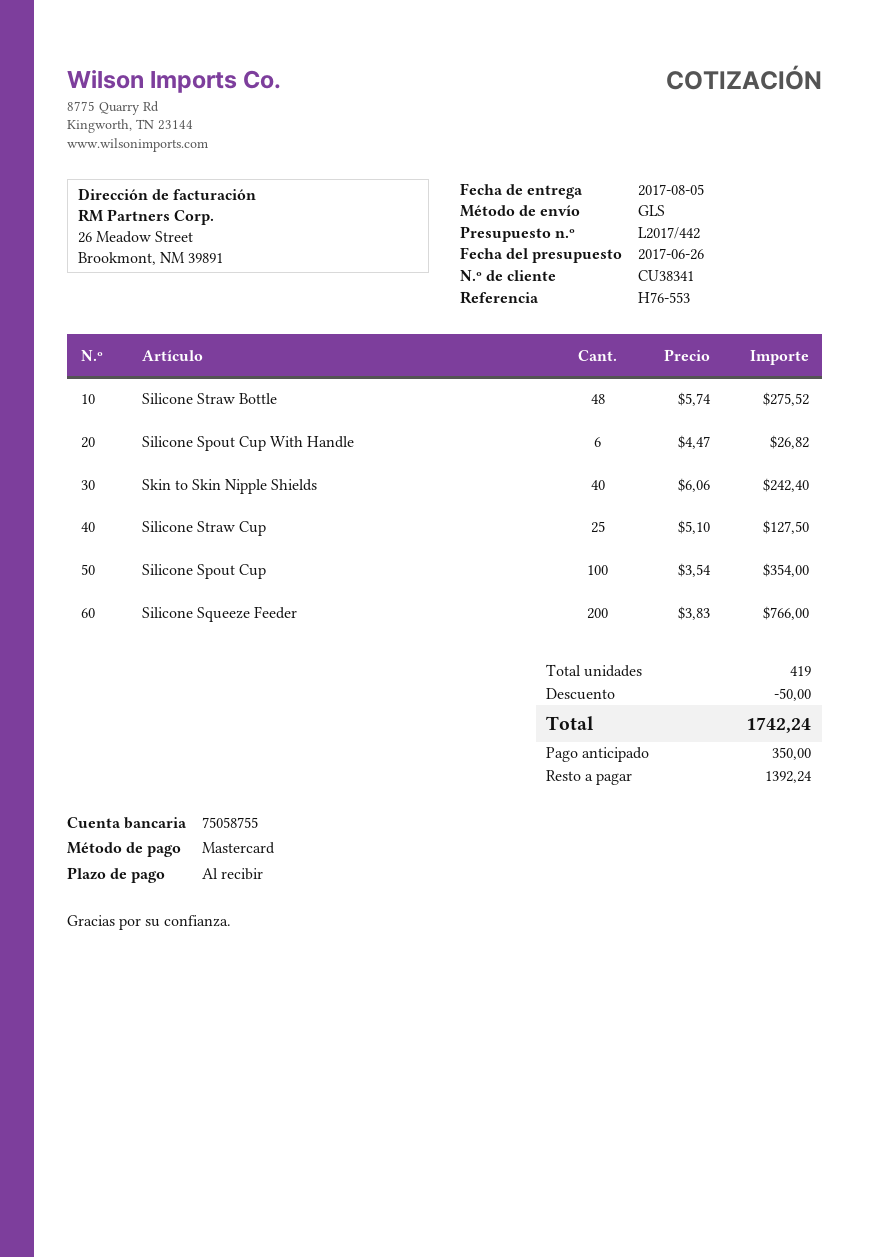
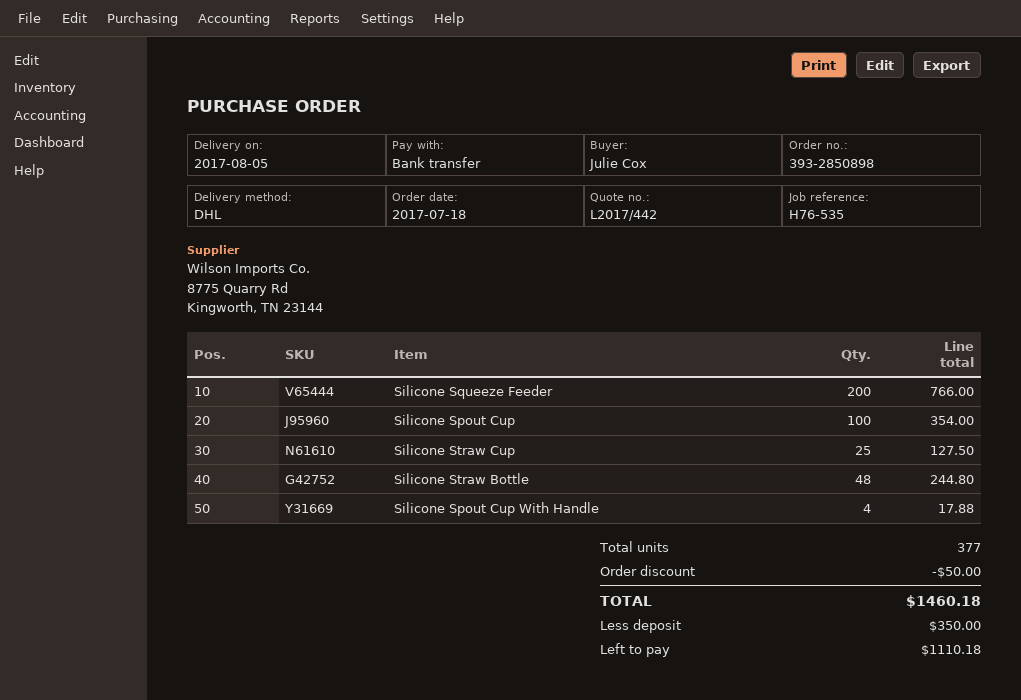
reference: H76-553 -> H76-535
payment method: Mastercard -> bank transfer
shipping method: GLS -> DHL
Silicone Straw Bottle: 48 for 275.52 -> 48 for 244.80
Silicone Spout Cup With Handle: 6 for 26.82 -> 4 for 17.88
Skin to Skin Nipple Shields: 40 for 242.40 -> none
total quantity: 419 -> 377
total: 1742.24 -> 1460.18
balance: 1392.24 -> 1110.18

